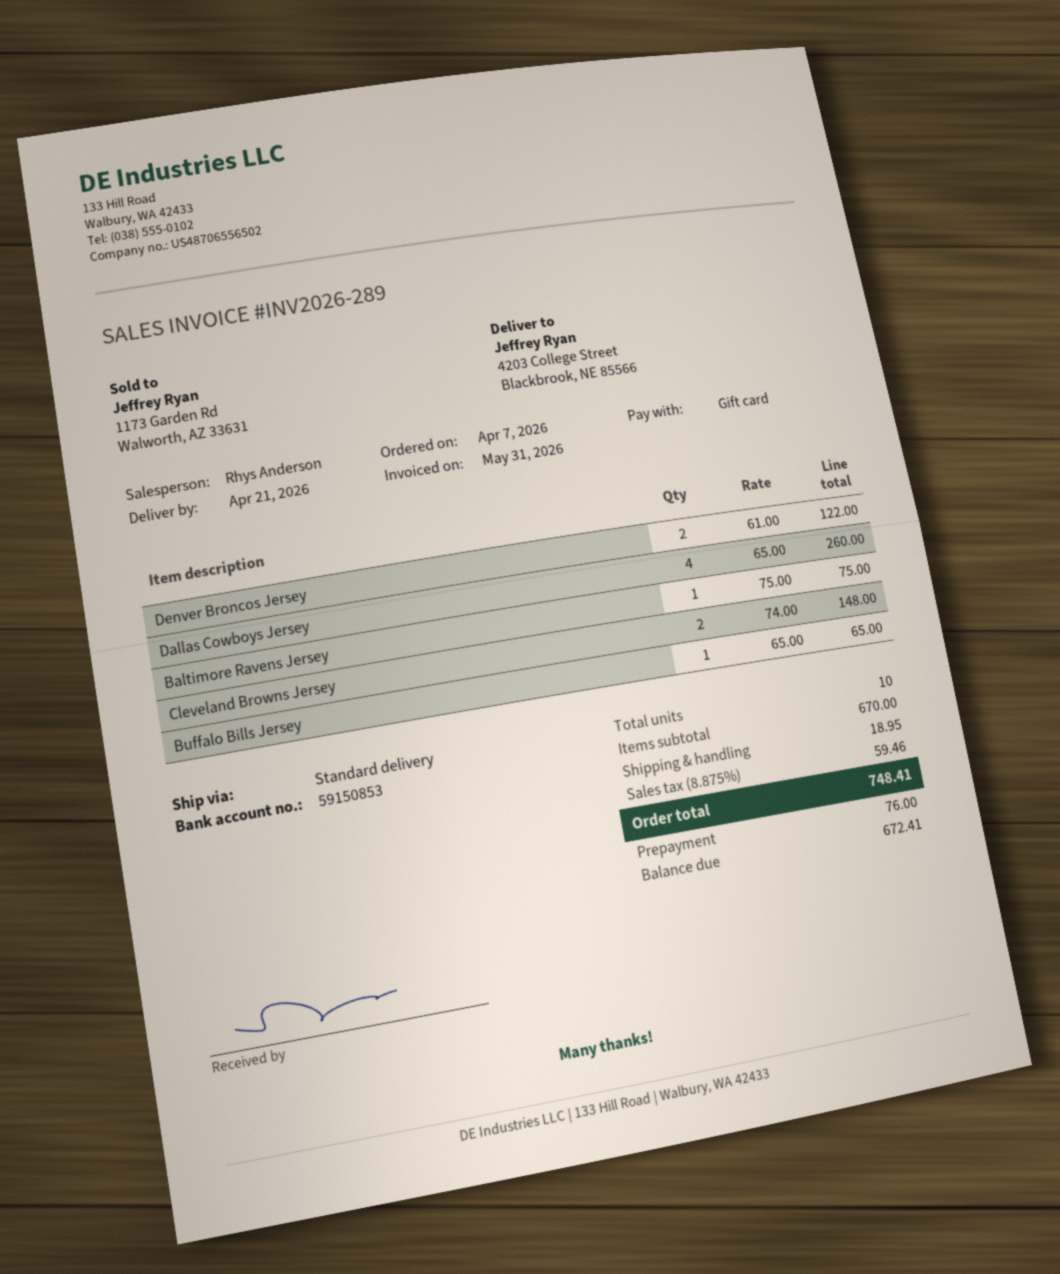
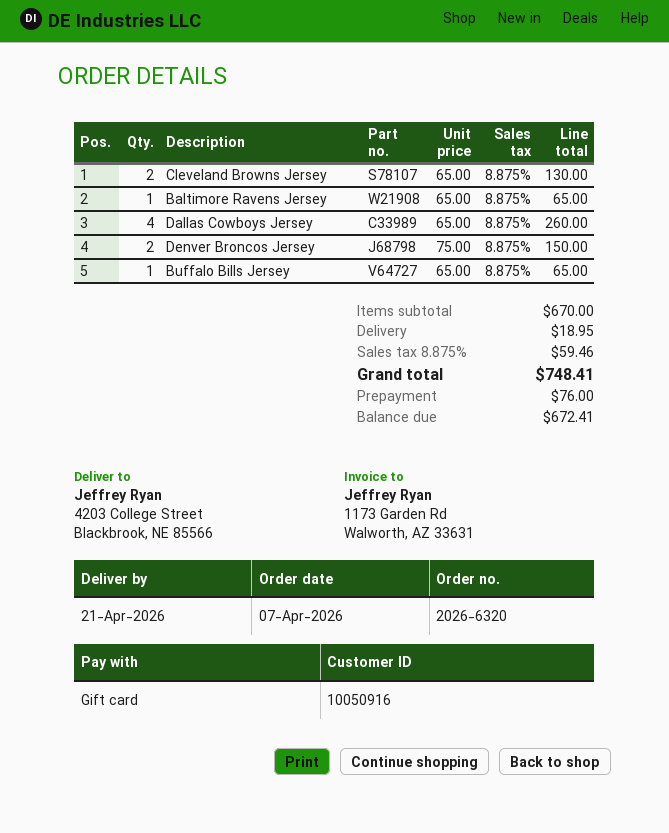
Denver Broncos Jersey: 2 x 61.00 = 122.00 -> 2 x 75.00 = 150.00
Baltimore Ravens Jersey: 1 x 75.00 = 75.00 -> 1 x 65.00 = 65.00
Cleveland Browns Jersey: 2 x 74.00 = 148.00 -> 2 x 65.00 = 130.00

